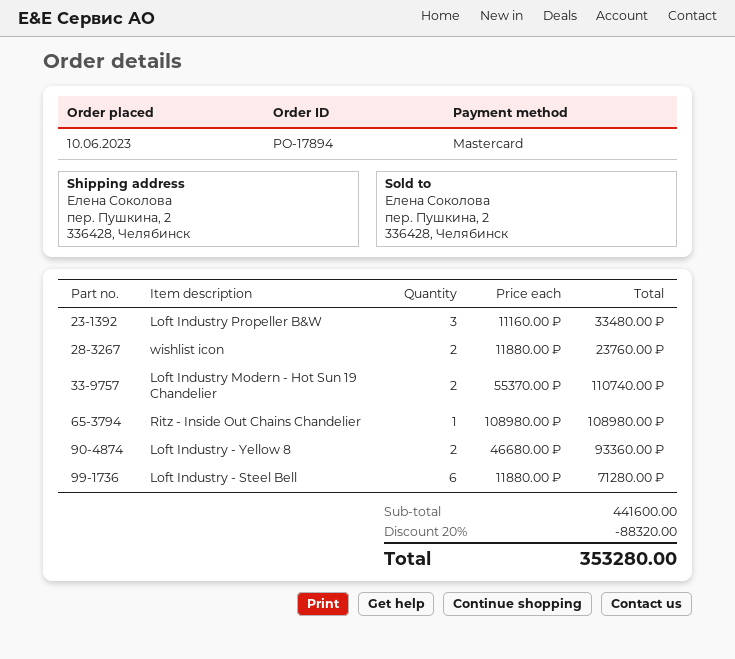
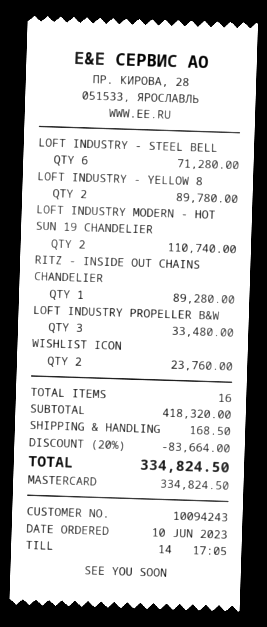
Ritz - Inside Out Chains Chandelier: 1 for 108980.00 -> 1 for 89280.00
Loft Industry - Yellow 8: 2 for 93360.00 -> 2 for 89780.00
subtotal: 441600.00 -> 418320.00
discount: 20% = 88320.00 -> 20% = 83664.00
shipping: none -> 168.50
total: 353280.00 -> 334824.50

